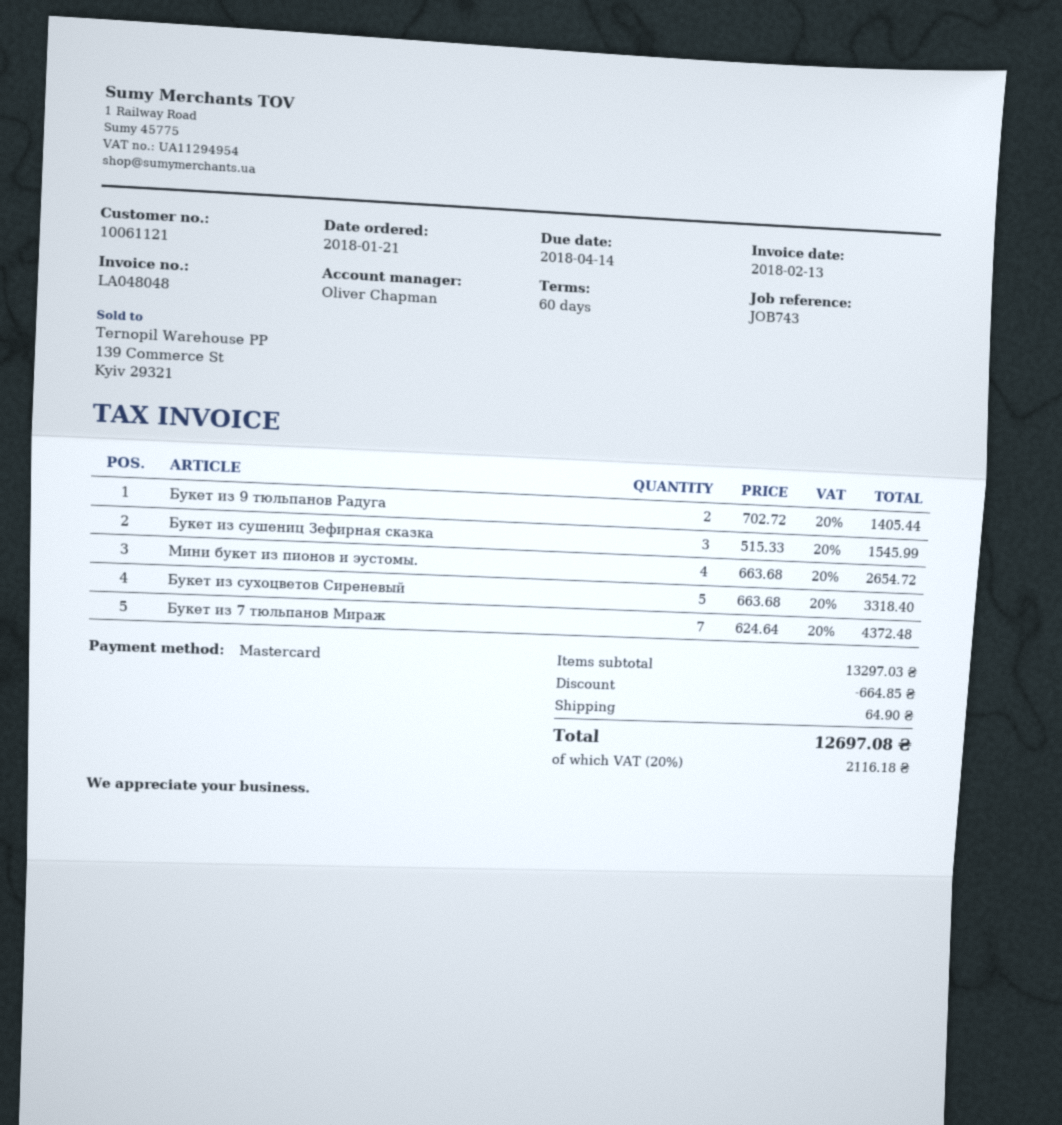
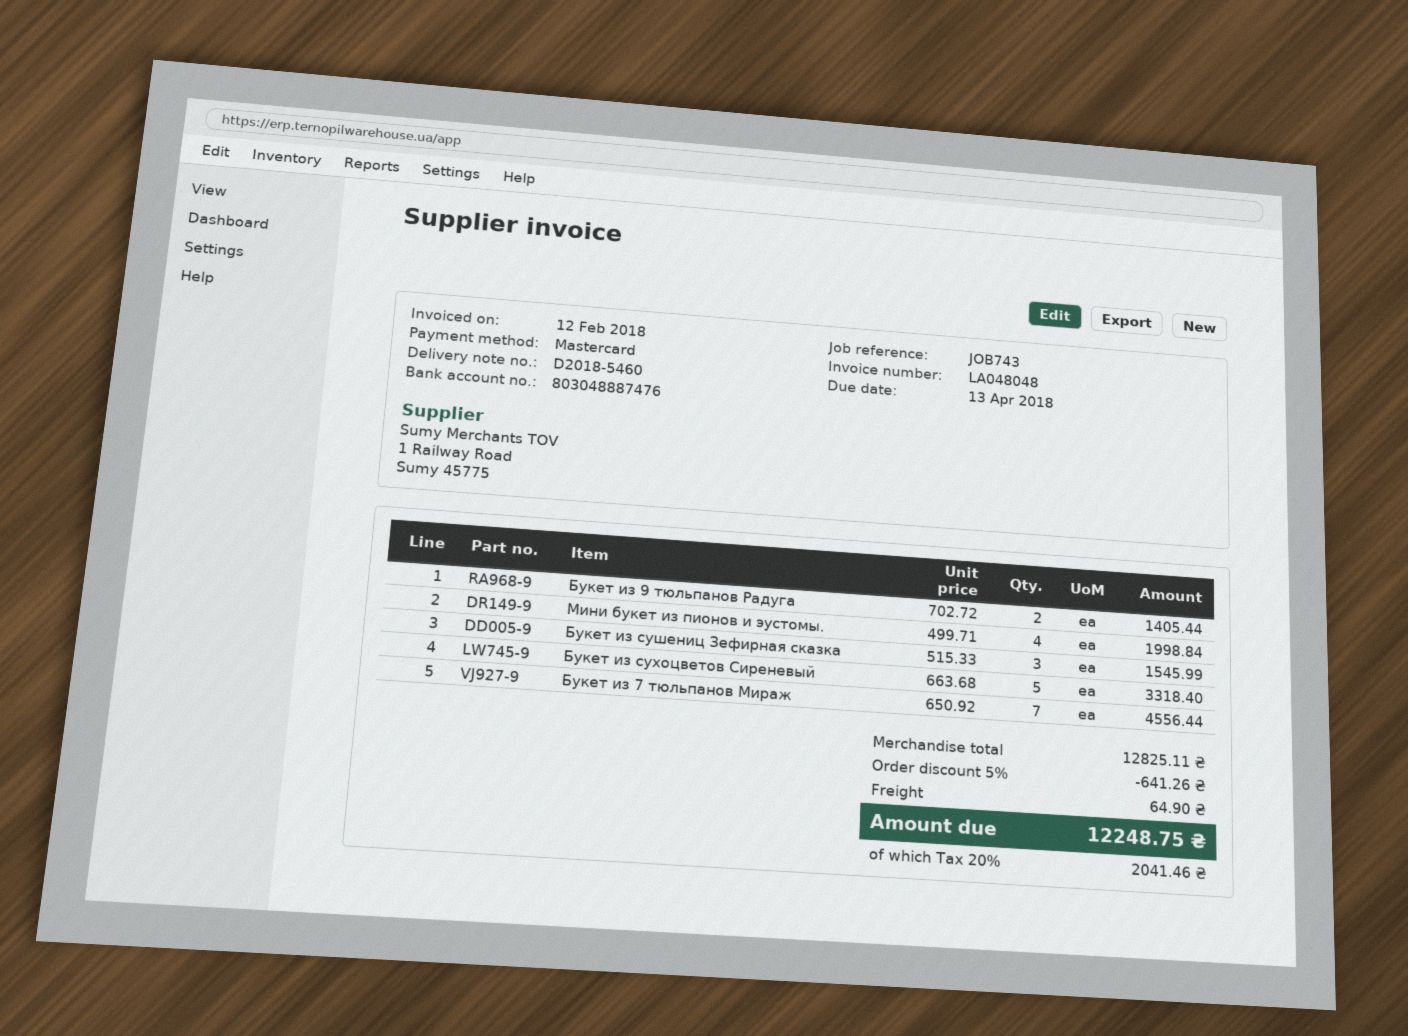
invoice date: 2018-02-13 -> 2018-02-12
due date: 2018-04-14 -> 2018-04-13
Мини букет из пионов и эустомы.: 4 x 663.68 = 2654.72 -> 4 x 499.71 = 1998.84
Букет из 7 тюльпанов Мираж: 7 x 624.64 = 4372.48 -> 7 x 650.92 = 4556.44
subtotal: 13297.03 -> 12825.11
discount: 664.85 -> 641.26
tax: 20% = 2116.18 -> 20% = 2041.46
total: 12697.08 -> 12248.75

